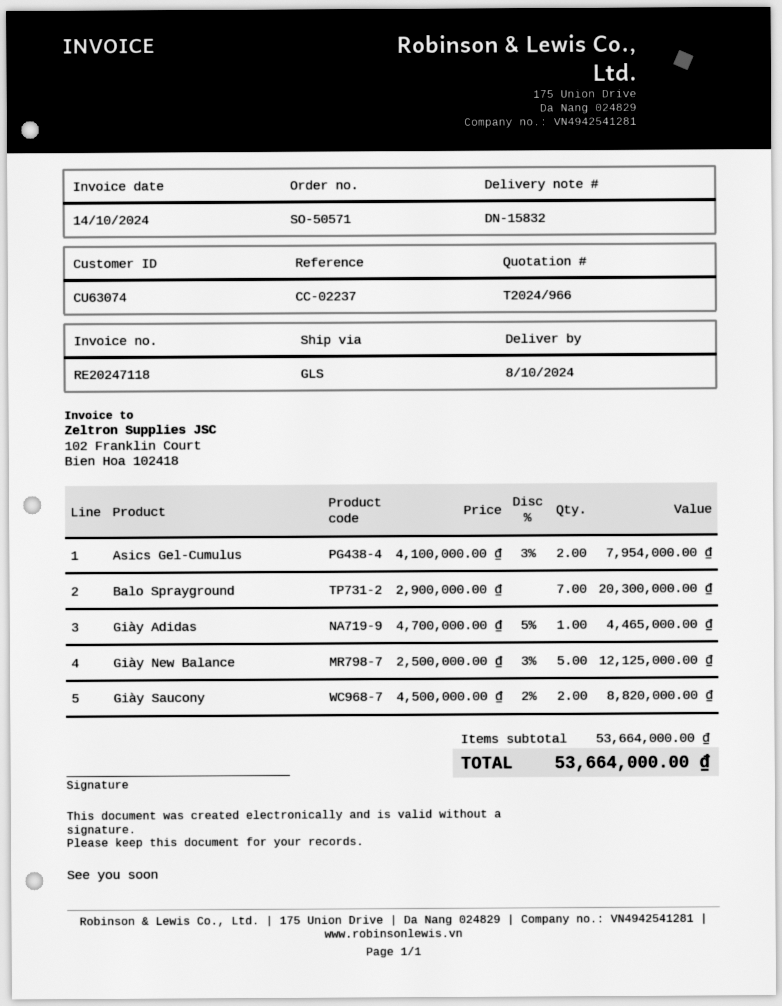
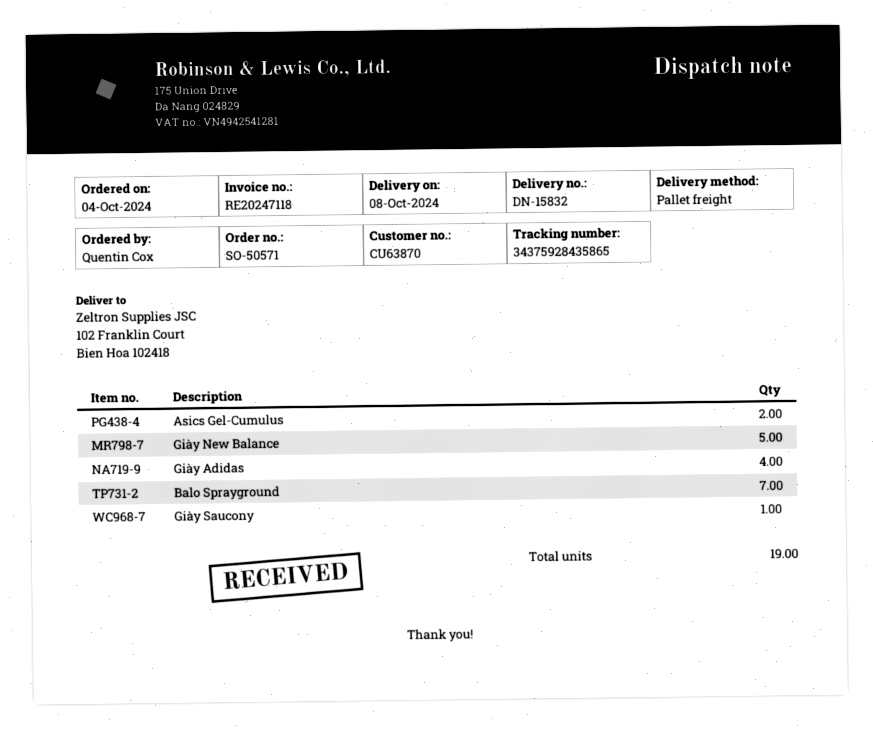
customer number: CU63074 -> CU63870
shipping method: GLS -> pallet freight
Giày Adidas: 1 -> 4
Giày Saucony: 2 -> 1

